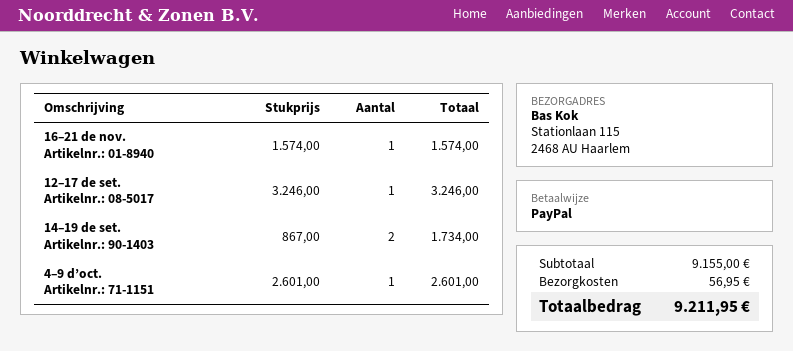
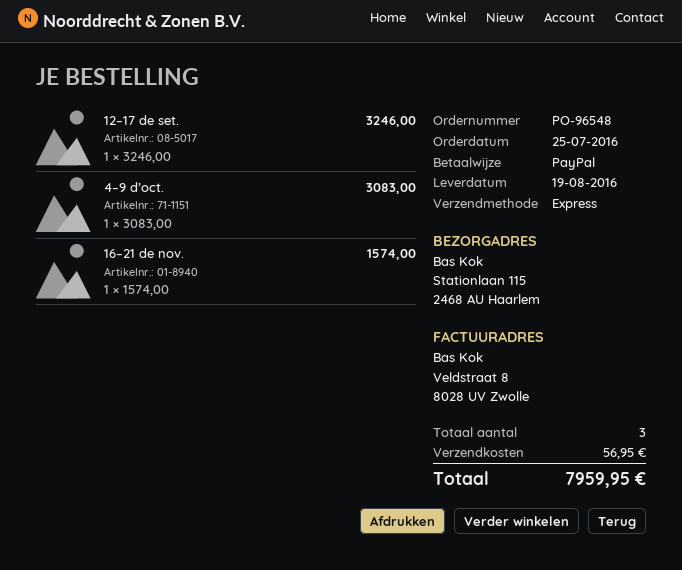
14–19 de set.: 2 x 867.00 = 1734.00 -> none
4–9 d’oct.: 1 x 2601.00 = 2601.00 -> 1 x 3083.00 = 3083.00
total: 9211.95 -> 7959.95

